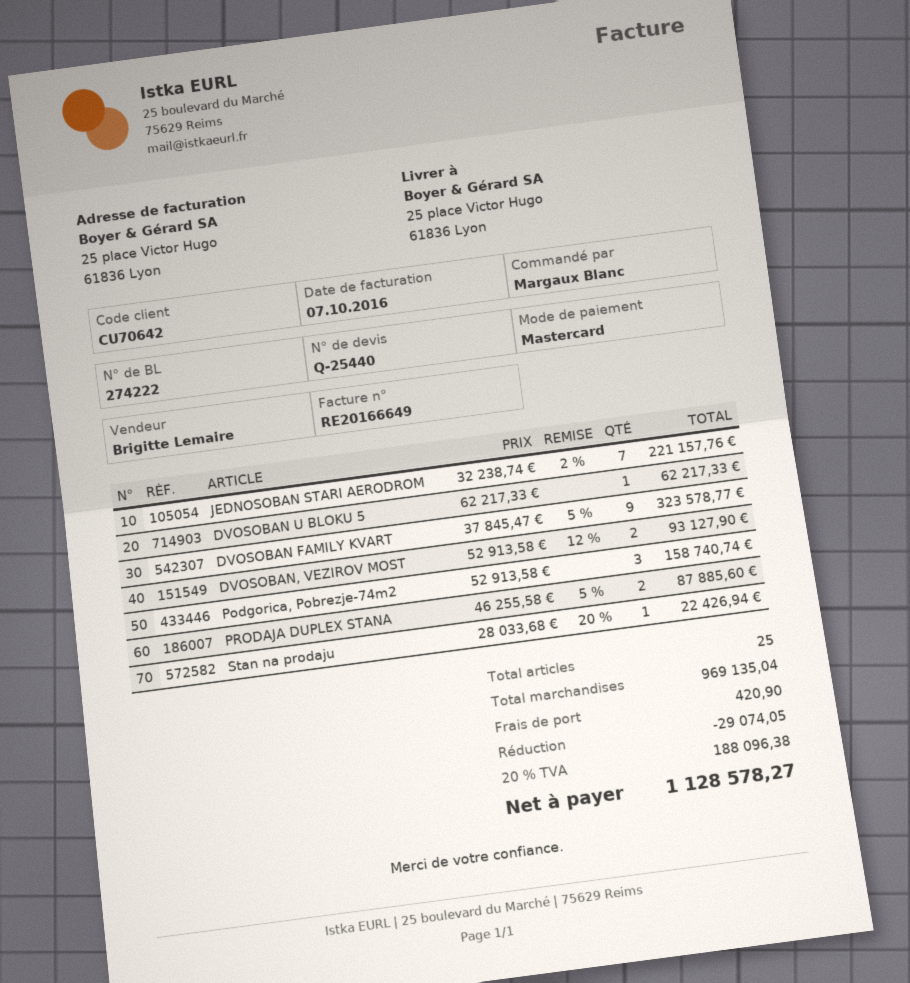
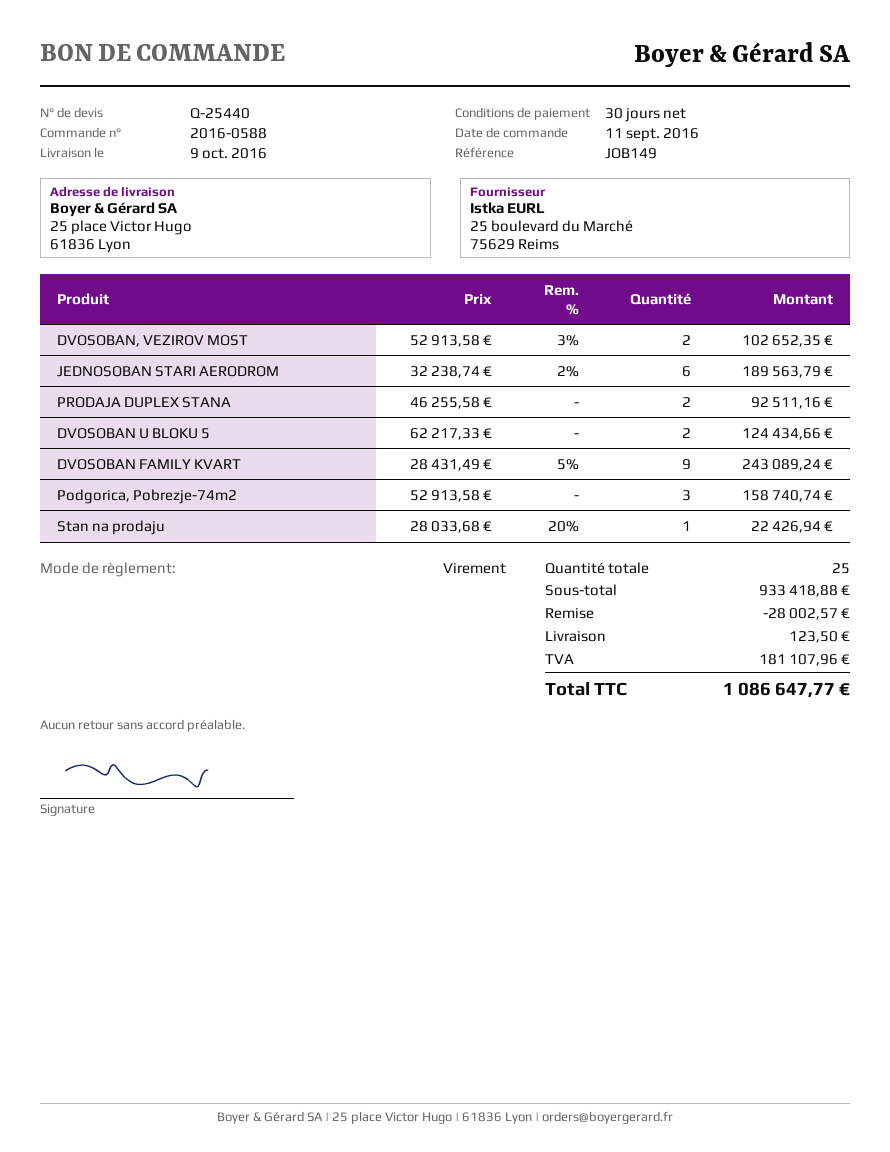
payment method: Mastercard -> bank transfer
JEDNOSOBAN STARI AERODROM: 7 x 32238.74 - 2% = 221157.76 -> 6 x 32238.74 - 2% = 189563.79
DVOSOBAN U BLOKU 5: 1 x 62217.33 = 62217.33 -> 2 x 62217.33 = 124434.66
DVOSOBAN FAMILY KVART: 9 x 37845.47 - 5% = 323578.77 -> 9 x 28431.49 - 5% = 243089.24
DVOSOBAN, VEZIROV MOST: 2 x 52913.58 - 12% = 93127.90 -> 2 x 52913.58 - 3% = 102652.35
PRODAJA DUPLEX STANA: 2 x 46255.58 - 5% = 87885.60 -> 2 x 46255.58 = 92511.16
subtotal: 969135.04 -> 933418.88
discount: 29074.05 -> 28002.57
shipping: 420.90 -> 123.50
tax: 188096.38 -> 181107.96
total: 1128578.27 -> 1086647.77

